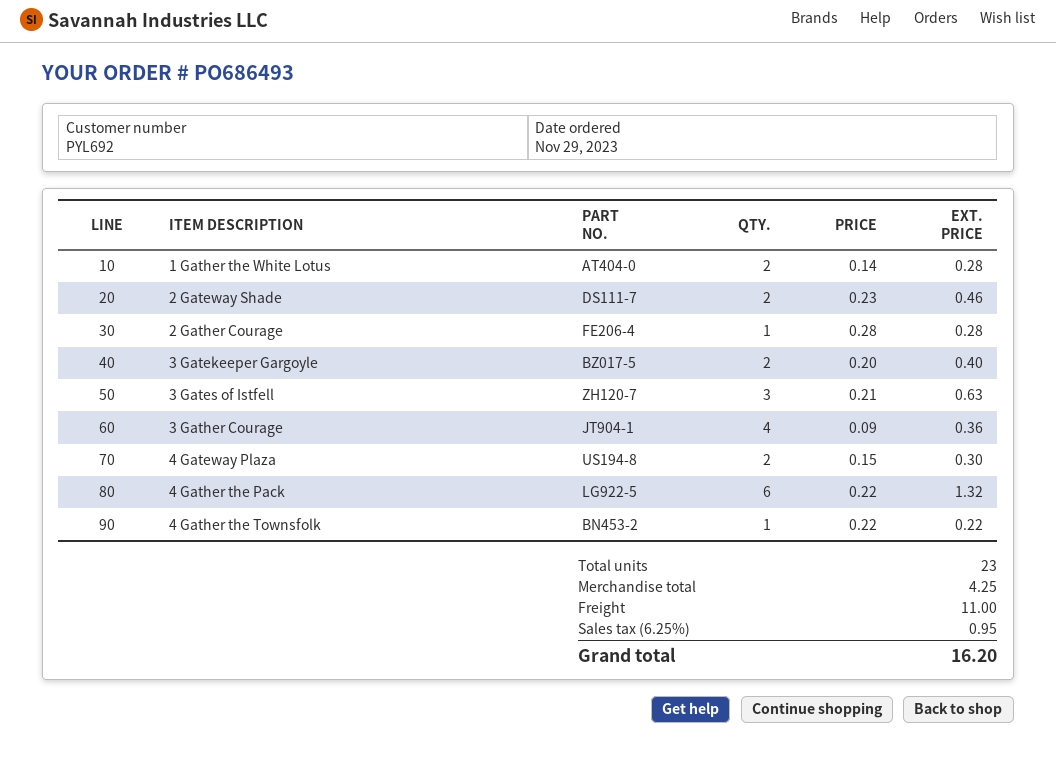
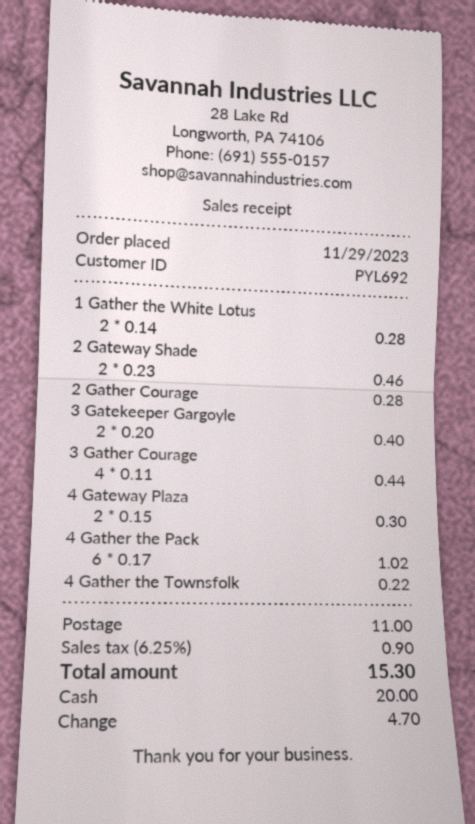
3 Gates of Istfell: 3 x 0.21 = 0.63 -> none
3 Gather Courage: 4 x 0.09 = 0.36 -> 4 x 0.11 = 0.44
4 Gather the Pack: 6 x 0.22 = 1.32 -> 6 x 0.17 = 1.02
tax: 6.25% = 0.95 -> 6.25% = 0.90
total: 16.20 -> 15.30

